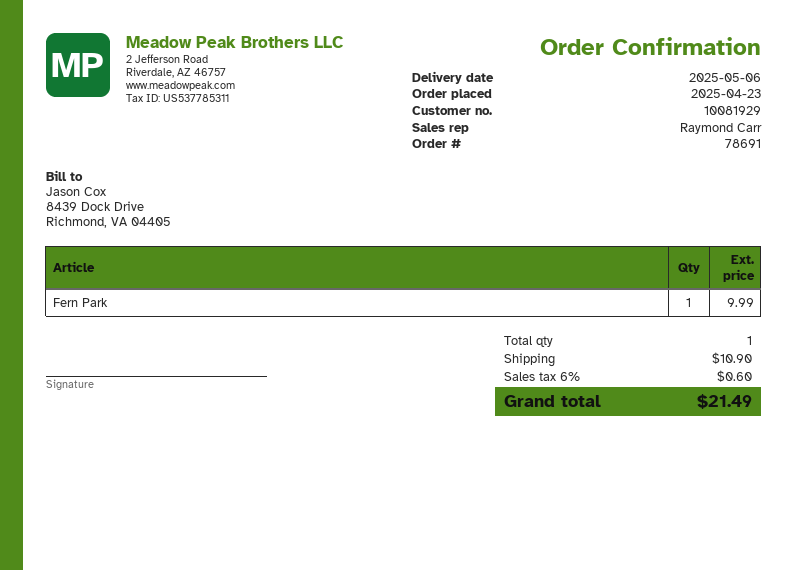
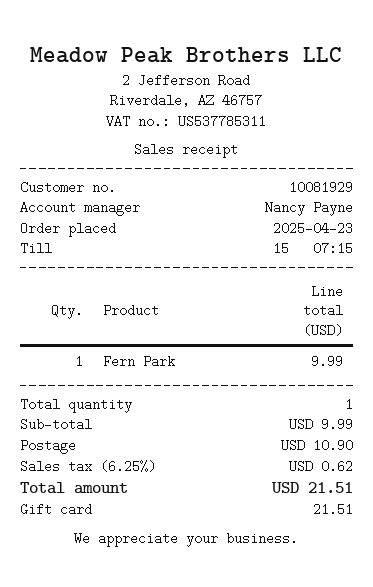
sales rep: Raymond Carr -> Nancy Payne
tax: 6% = 0.60 -> 6.25% = 0.62
total: 21.49 -> 21.51

